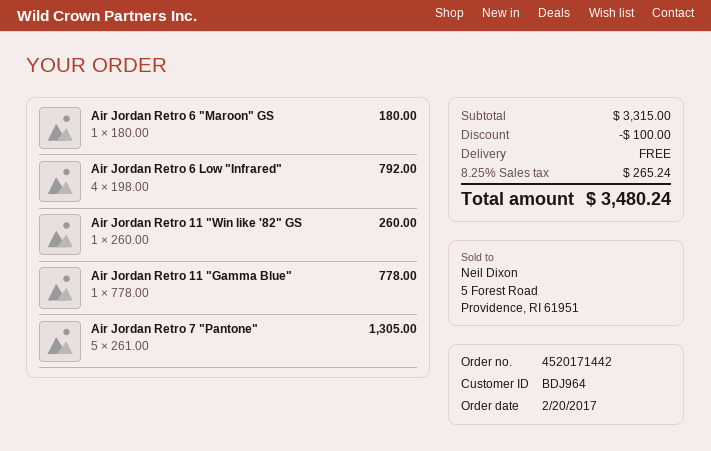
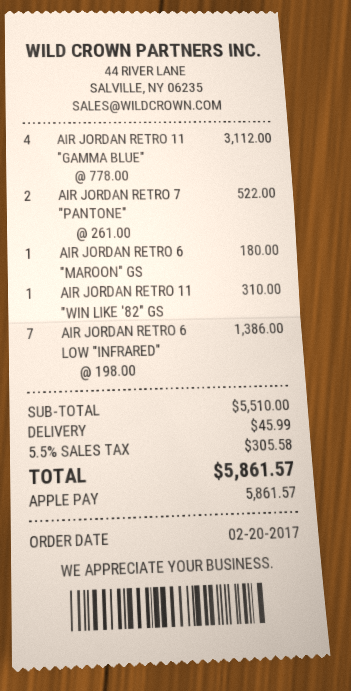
Air Jordan Retro 6 Low "Infrared": 4 x 198.00 = 792.00 -> 7 x 198.00 = 1386.00
Air Jordan Retro 11 "Win like '82" GS: 1 x 260.00 = 260.00 -> 1 x 310.00 = 310.00
Air Jordan Retro 11 "Gamma Blue": 1 x 778.00 = 778.00 -> 4 x 778.00 = 3112.00
Air Jordan Retro 7 "Pantone": 5 x 261.00 = 1305.00 -> 2 x 261.00 = 522.00
subtotal: 3315.00 -> 5510.00
discount: 100.00 -> none
shipping: 0.00 -> 45.99
tax: 8.25% = 265.24 -> 5.5% = 305.58
total: 3480.24 -> 5861.57

